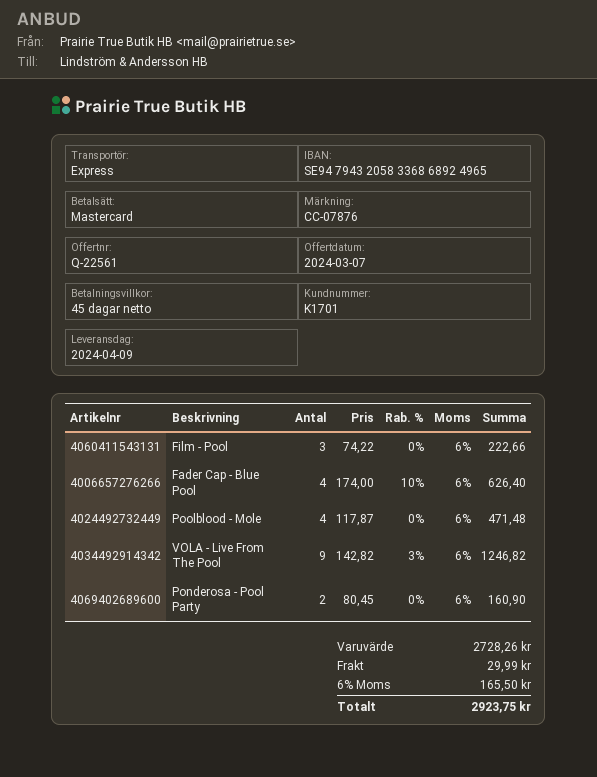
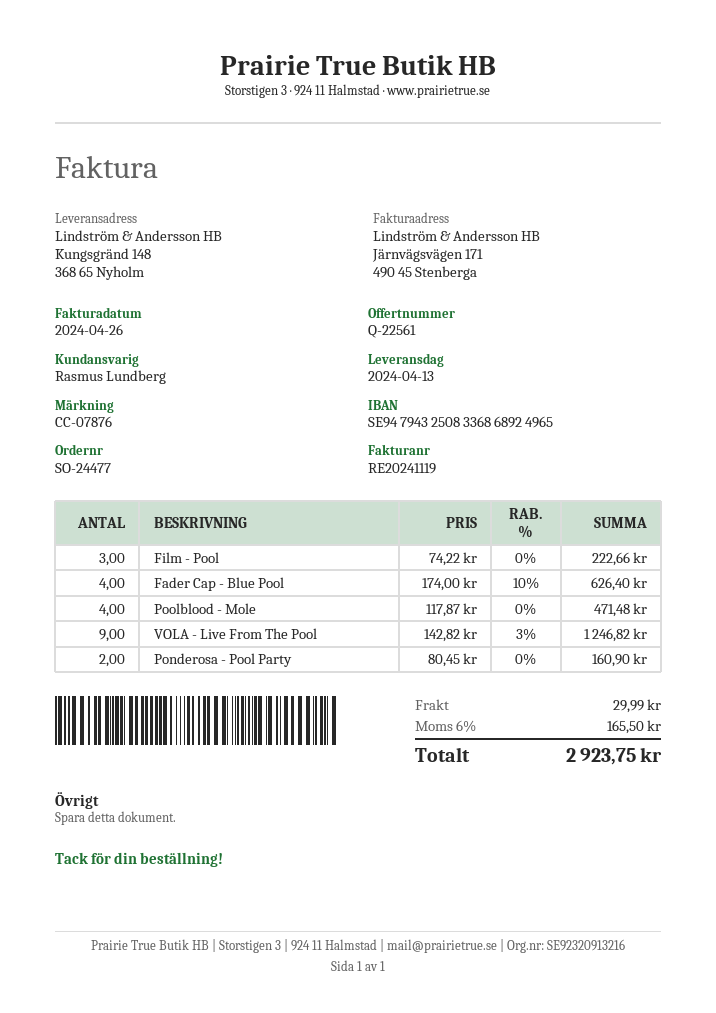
delivery date: 2024-04-09 -> 2024-04-13
bank account: SE9479432058336868924965 -> SE9479432508336868924965

